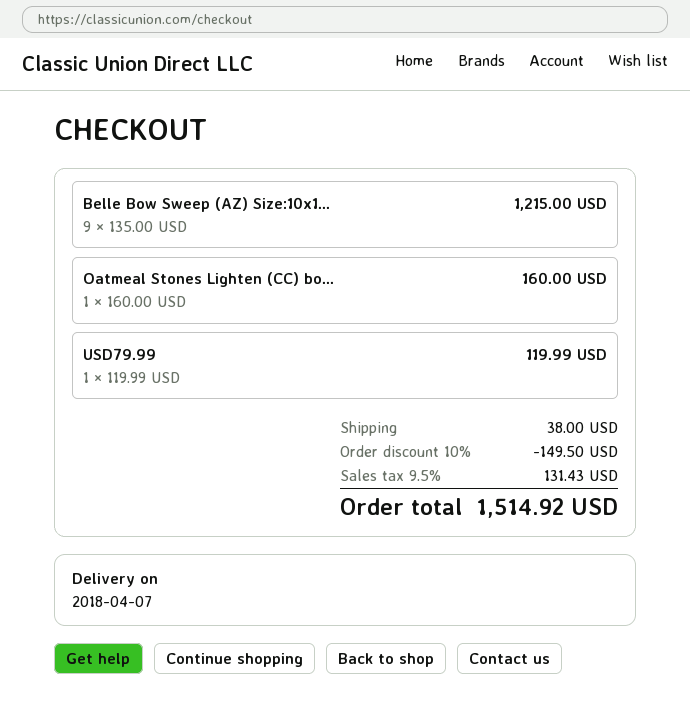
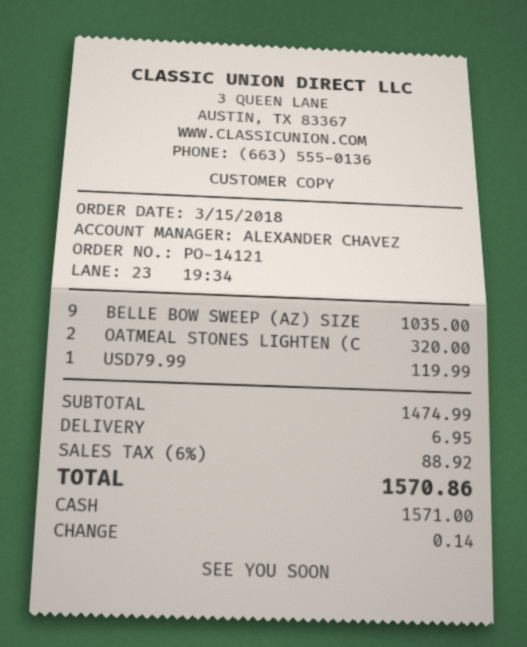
Belle Bow Sweep (AZ) Size:10x1...: 9 for 1215.00 -> 9 for 1035.00
Oatmeal Stones Lighten (CC) bo...: 1 for 160.00 -> 2 for 320.00
discount: 10% = 149.50 -> none
shipping: 38.00 -> 6.95
tax: 9.5% = 131.43 -> 6% = 88.92
total: 1514.92 -> 1570.86

